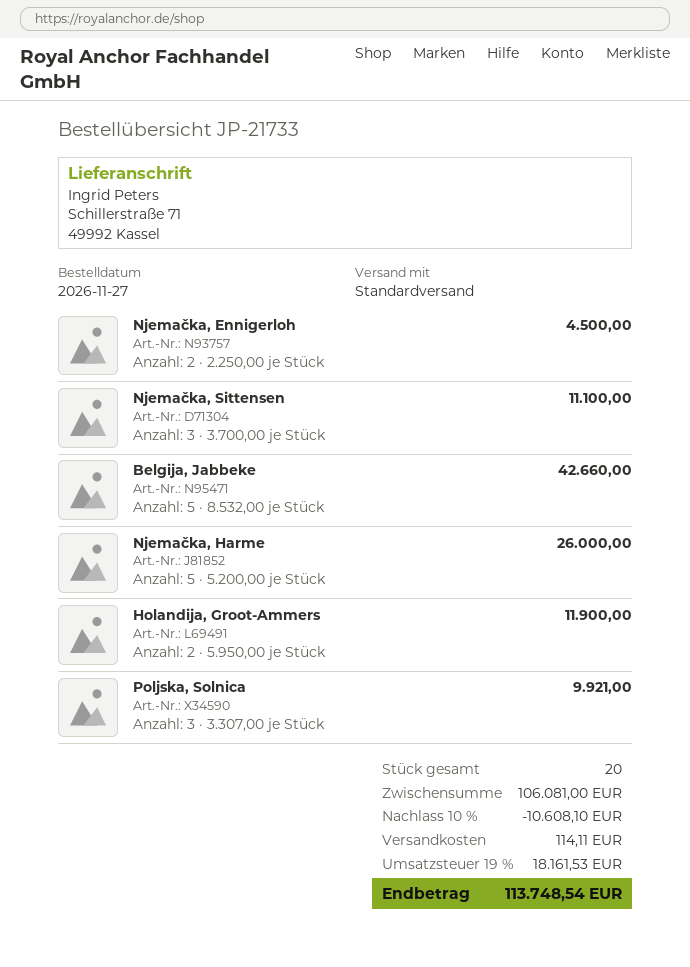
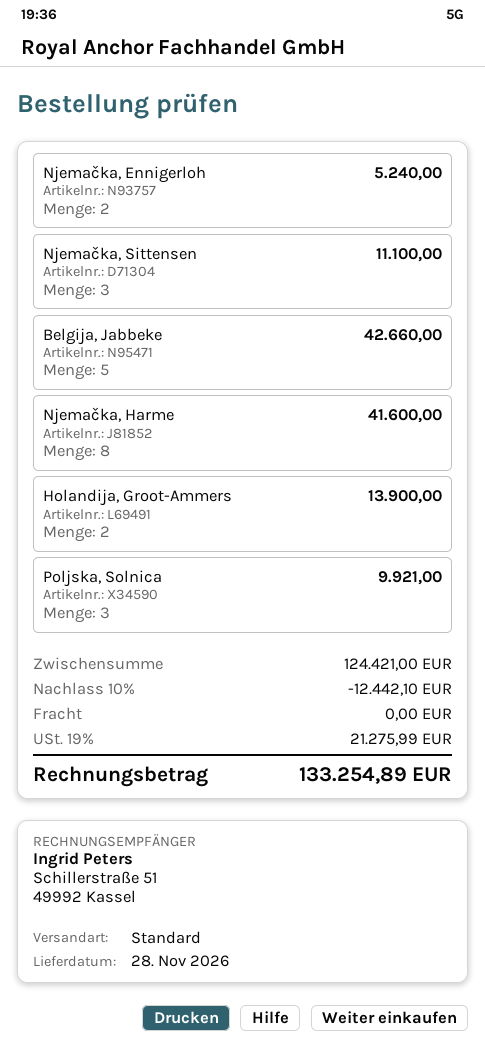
Njemačka, Ennigerloh: 2 for 4500.00 -> 2 for 5240.00
Njemačka, Harme: 5 for 26000.00 -> 8 for 41600.00
Holandija, Groot-Ammers: 2 for 11900.00 -> 2 for 13900.00
subtotal: 106081.00 -> 124421.00
discount: 10% = 10608.10 -> 10% = 12442.10
shipping: 114.11 -> 0.00
tax: 19% = 18161.53 -> 19% = 21275.99
total: 113748.54 -> 133254.89

